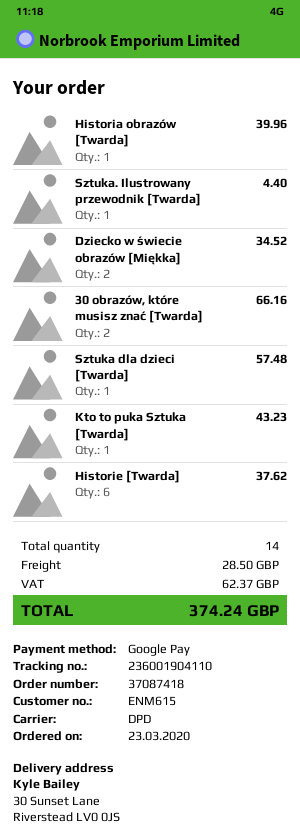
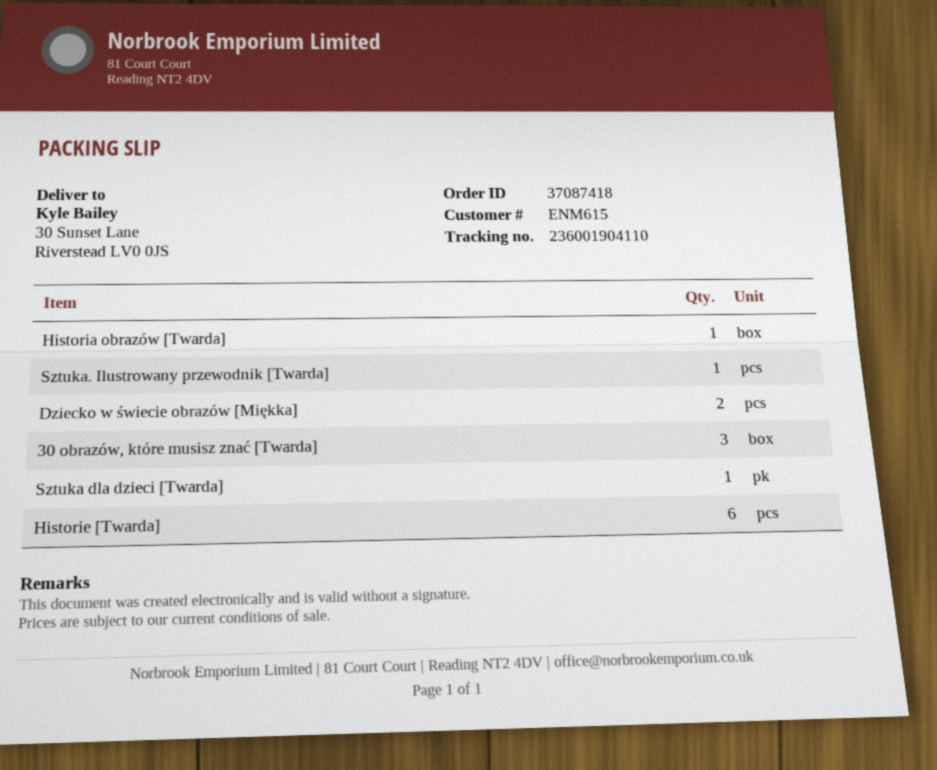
30 obrazów, które musisz znać [Twarda]: 2 -> 3
Kto to puka Sztuka [Twarda]: 1 -> none

